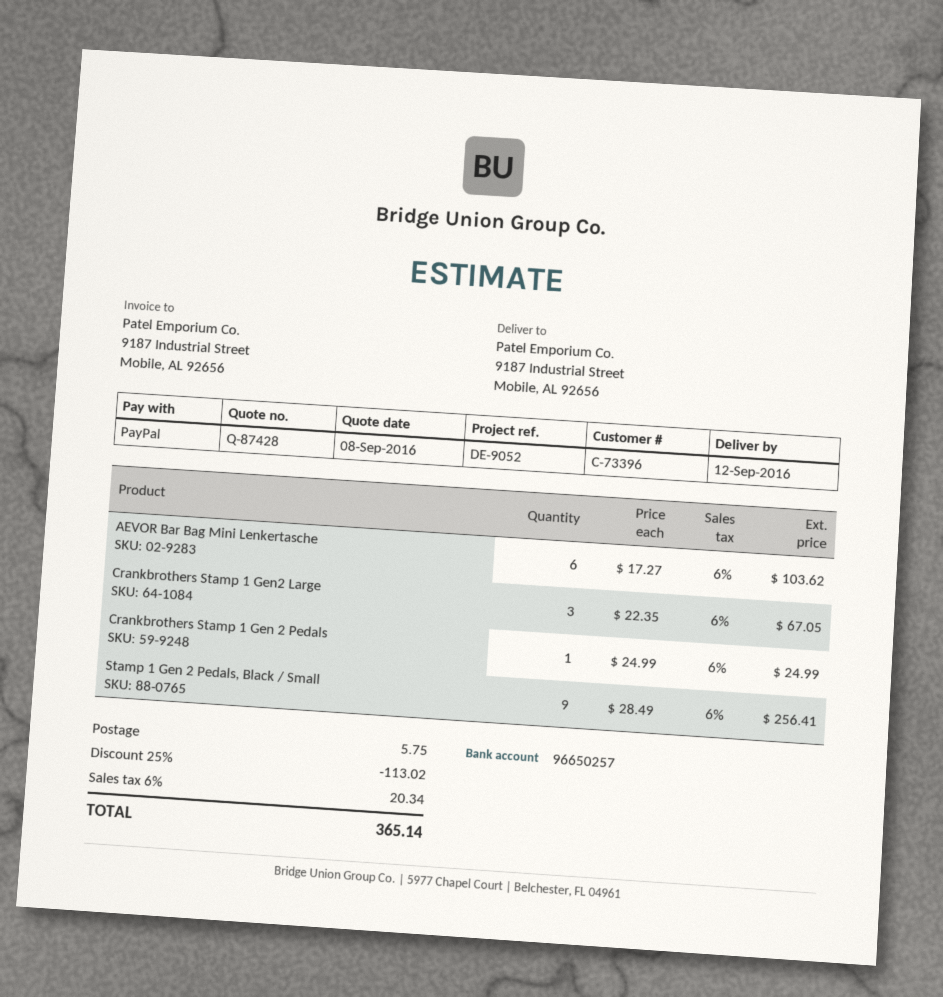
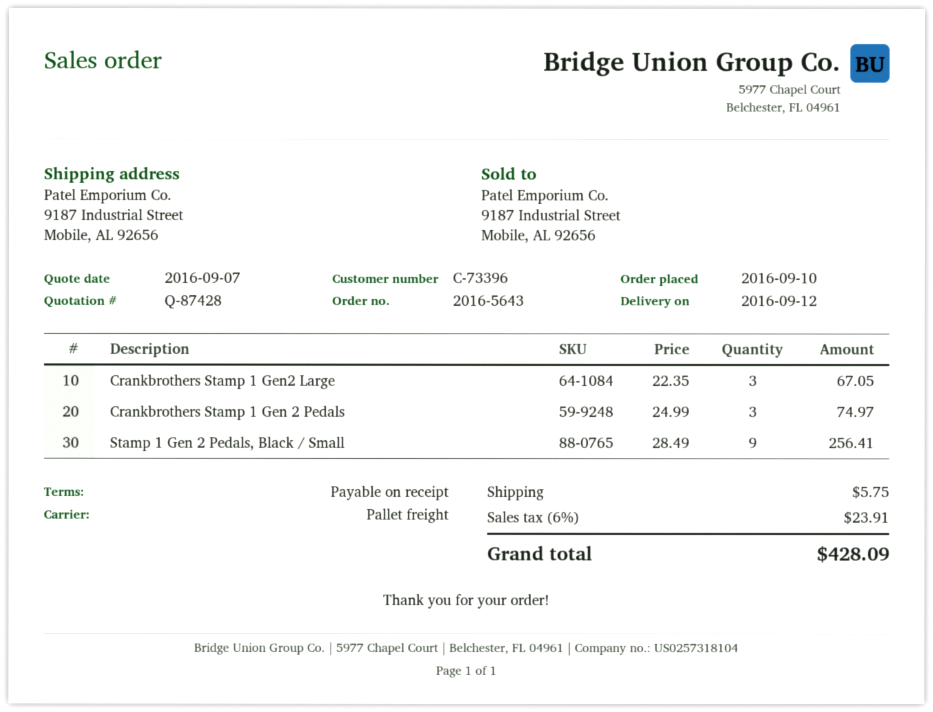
quote date: 2016-09-08 -> 2016-09-07
AEVOR Bar Bag Mini Lenkertasche: 6 x 17.27 = 103.62 -> none
Crankbrothers Stamp 1 Gen 2 Pedals: 1 x 24.99 = 24.99 -> 3 x 24.99 = 74.97
discount: 25% = 113.02 -> none
tax: 6% = 20.34 -> 6% = 23.91
total: 365.14 -> 428.09

